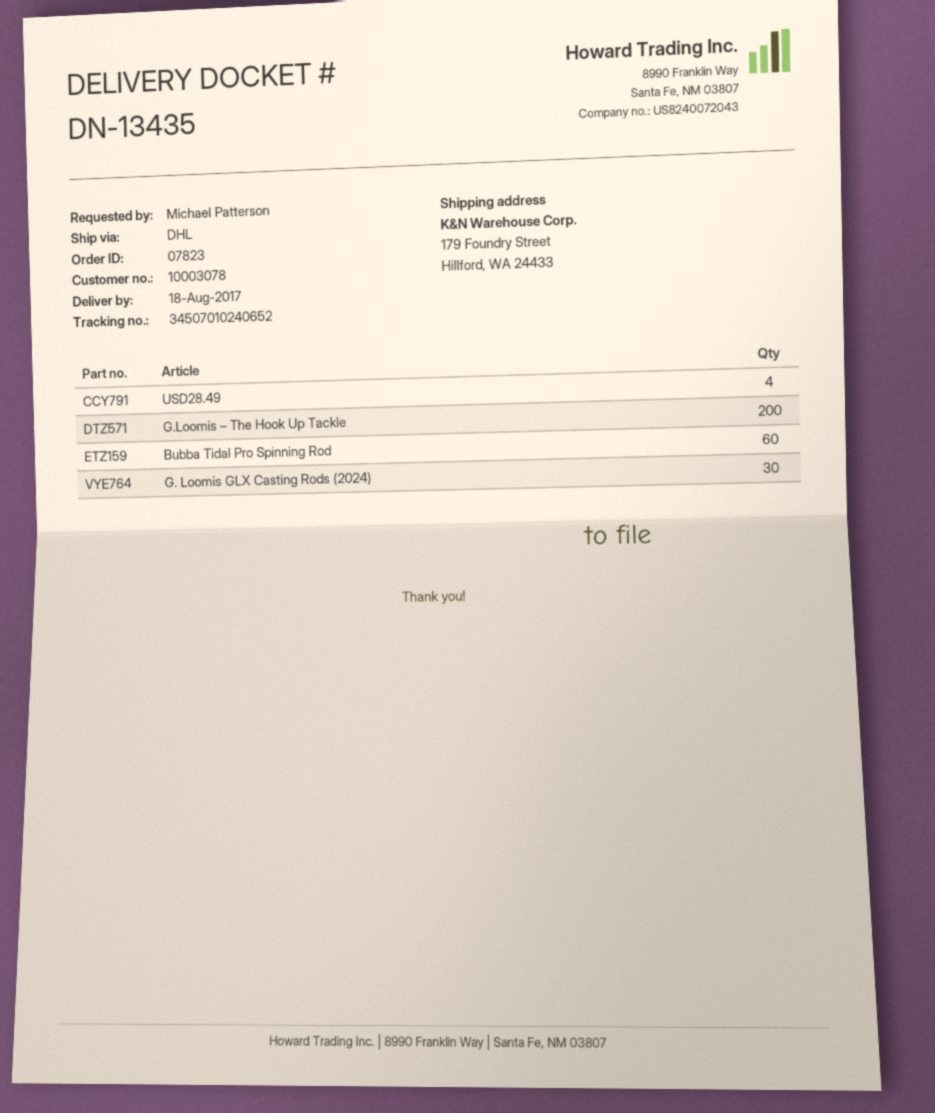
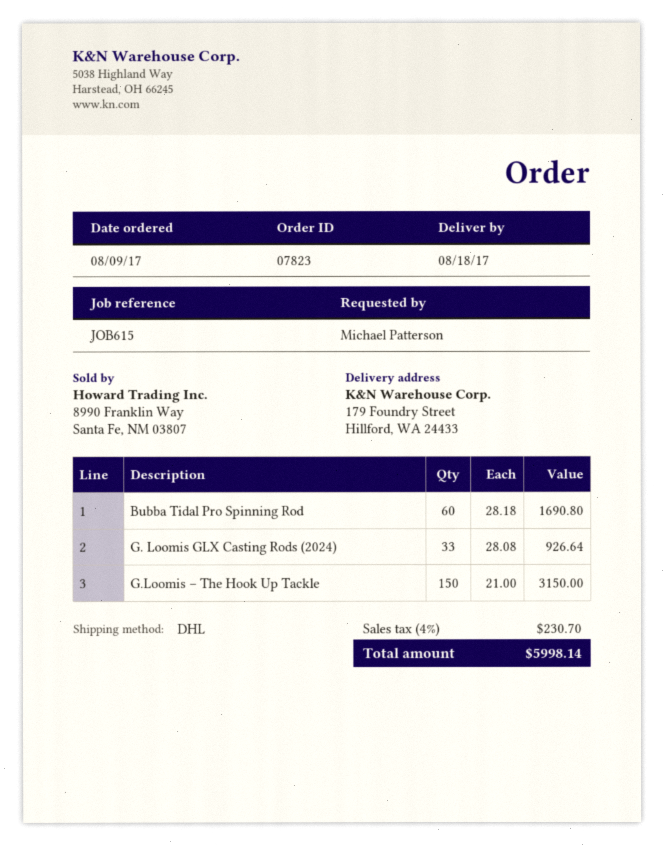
USD28.49: 4 -> none
G.Loomis – The Hook Up Tackle: 200 -> 150
G. Loomis GLX Casting Rods (2024): 30 -> 33

